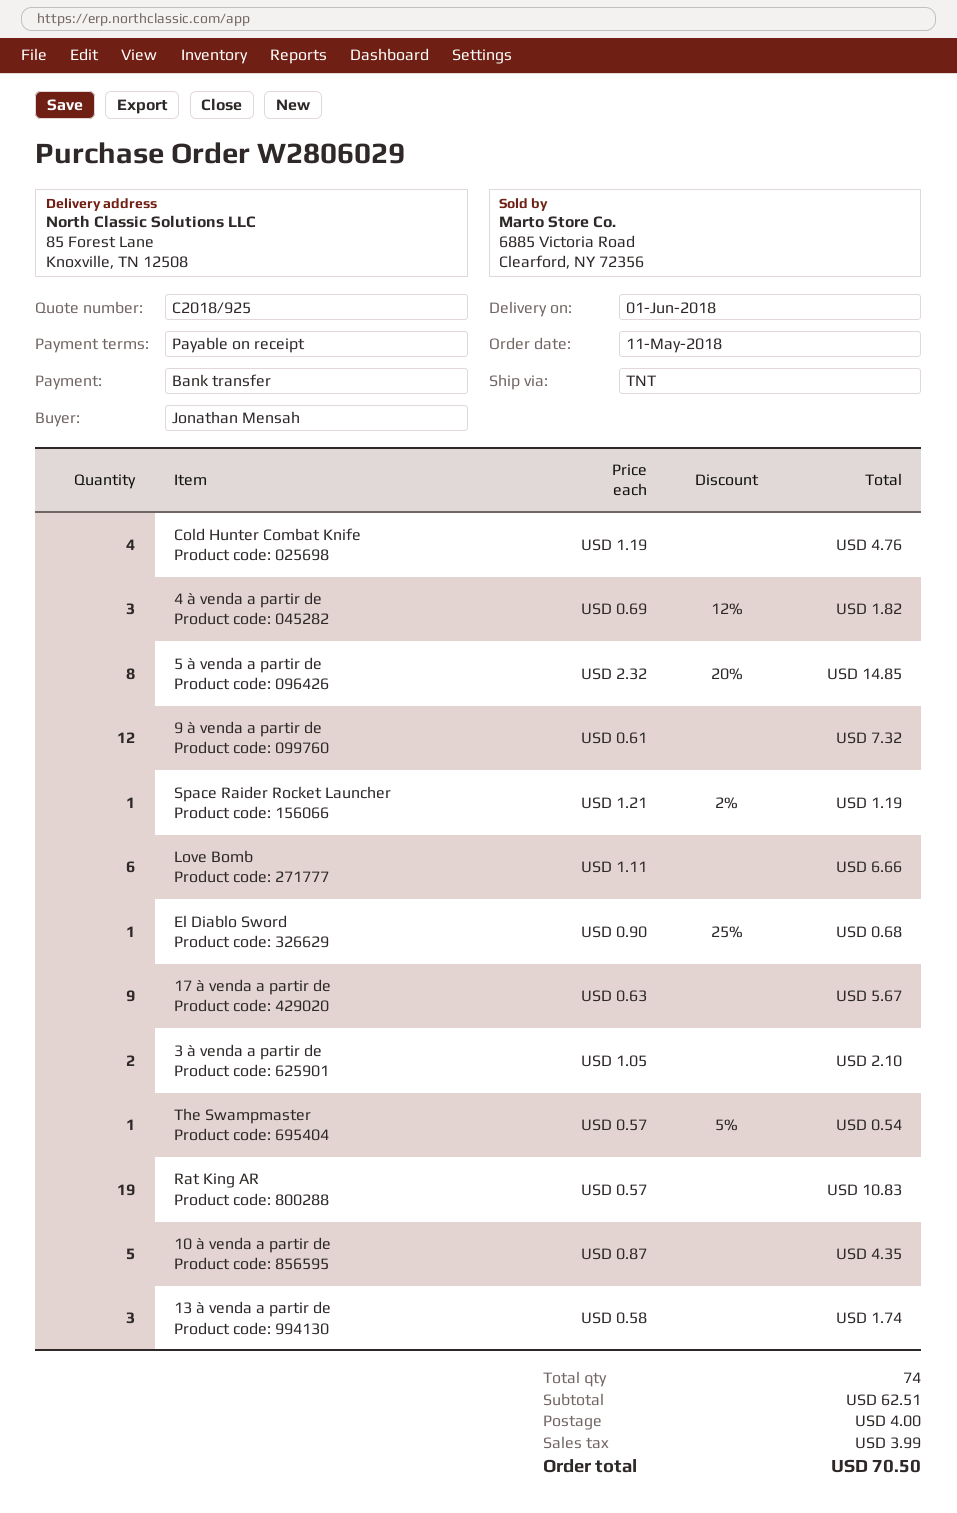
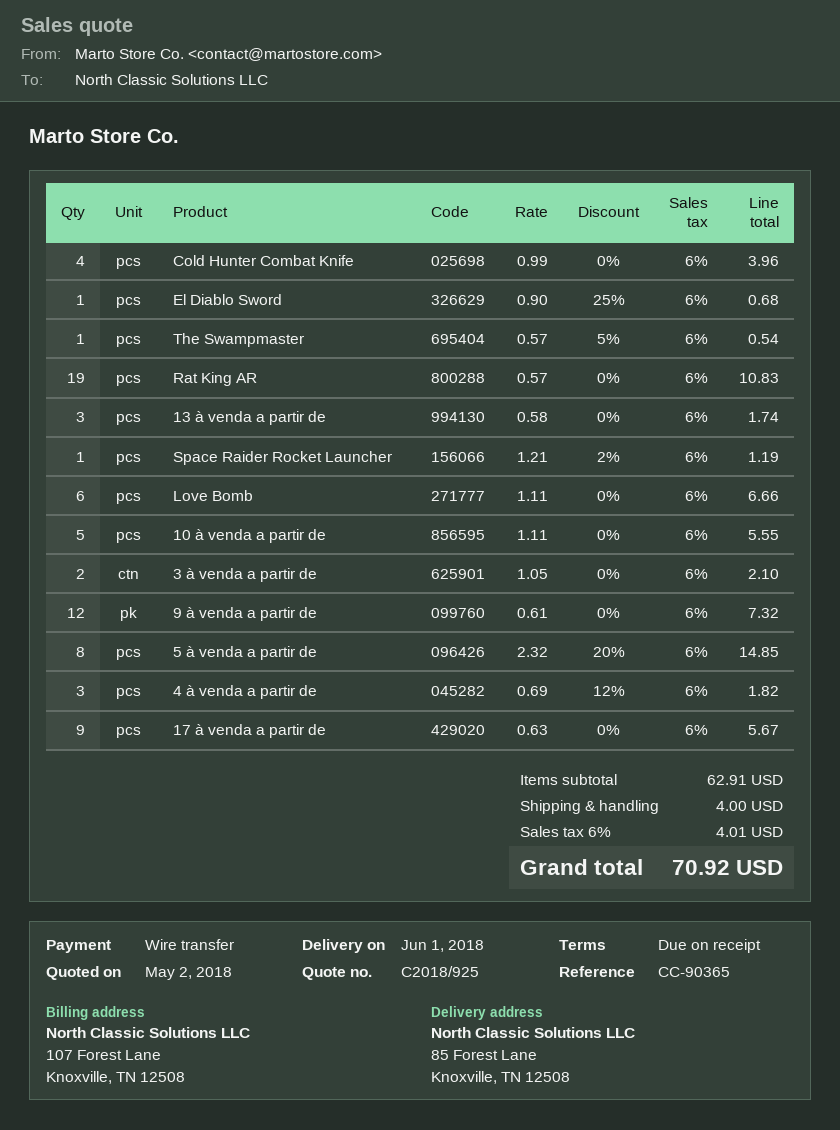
Cold Hunter Combat Knife: 4 x 1.19 = 4.76 -> 4 x 0.99 = 3.96
10 à venda a partir de: 5 x 0.87 = 4.35 -> 5 x 1.11 = 5.55
subtotal: 62.51 -> 62.91
tax: 3.99 -> 4.01
total: 70.50 -> 70.92

